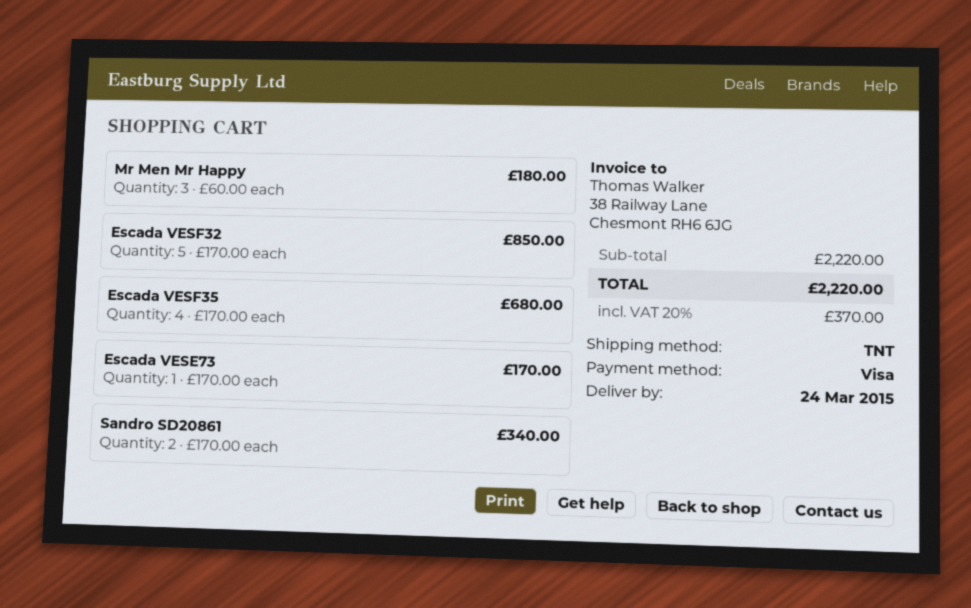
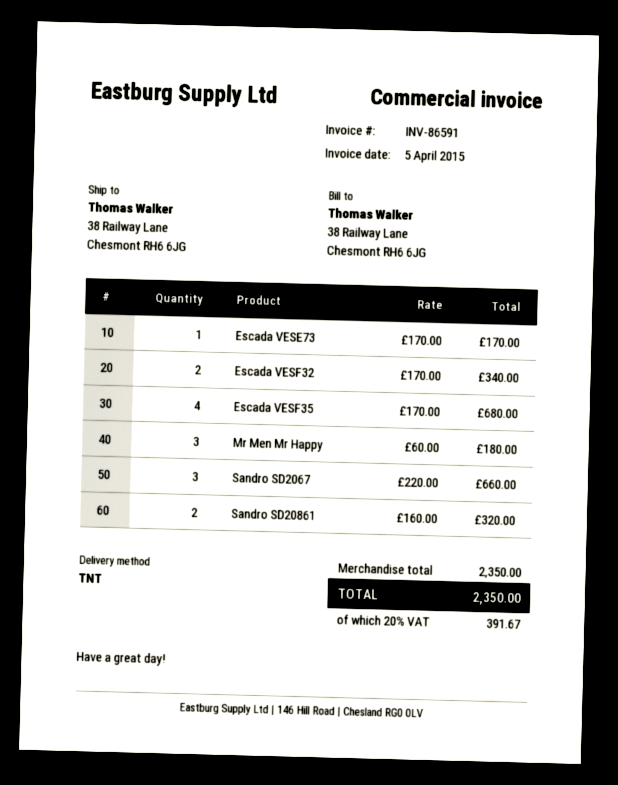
Escada VESF32: 5 x 170.00 = 850.00 -> 2 x 170.00 = 340.00
Sandro SD20861: 2 x 170.00 = 340.00 -> 2 x 160.00 = 320.00
Sandro SD2067: none -> 3 x 220.00 = 660.00
subtotal: 2220.00 -> 2350.00
tax: 20% = 370.00 -> 20% = 391.67
total: 2220.00 -> 2350.00

